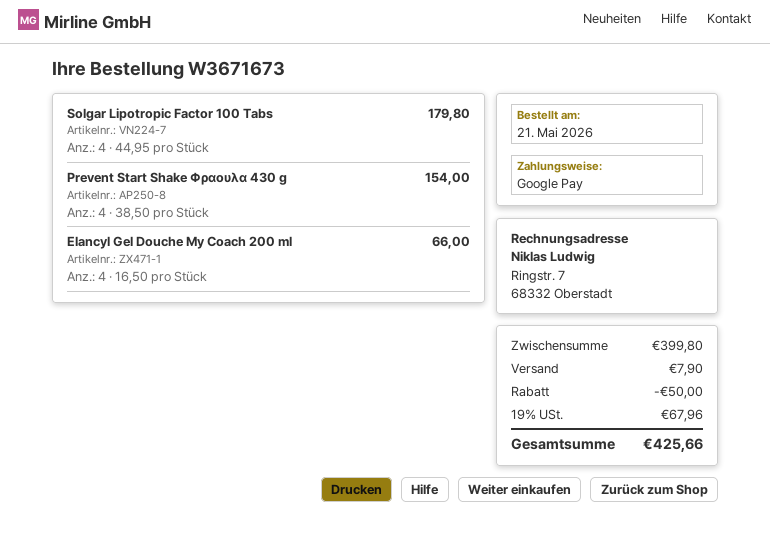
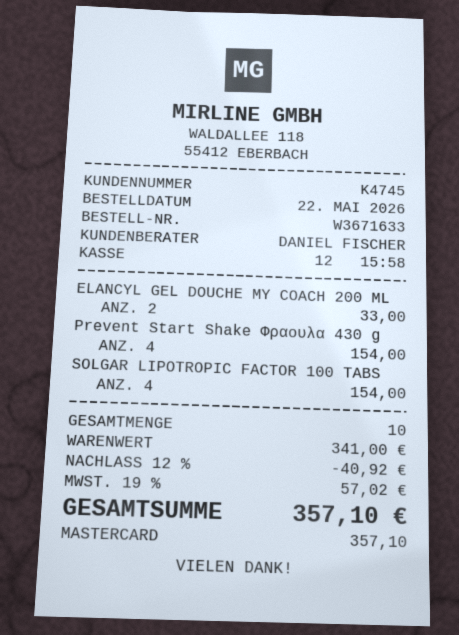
order number: W3671673 -> W3671633
order date: 2026-05-21 -> 2026-05-22
payment method: Google Pay -> Mastercard
Solgar Lipotropic Factor 100 Tabs: 4 for 179.80 -> 4 for 154.00
Elancyl Gel Douche My Coach 200 ml: 4 for 66.00 -> 2 for 33.00
subtotal: 399.80 -> 341.00
discount: 50.00 -> 40.92
shipping: 7.90 -> none
tax: 19% = 67.96 -> 19% = 57.02
total: 425.66 -> 357.10

